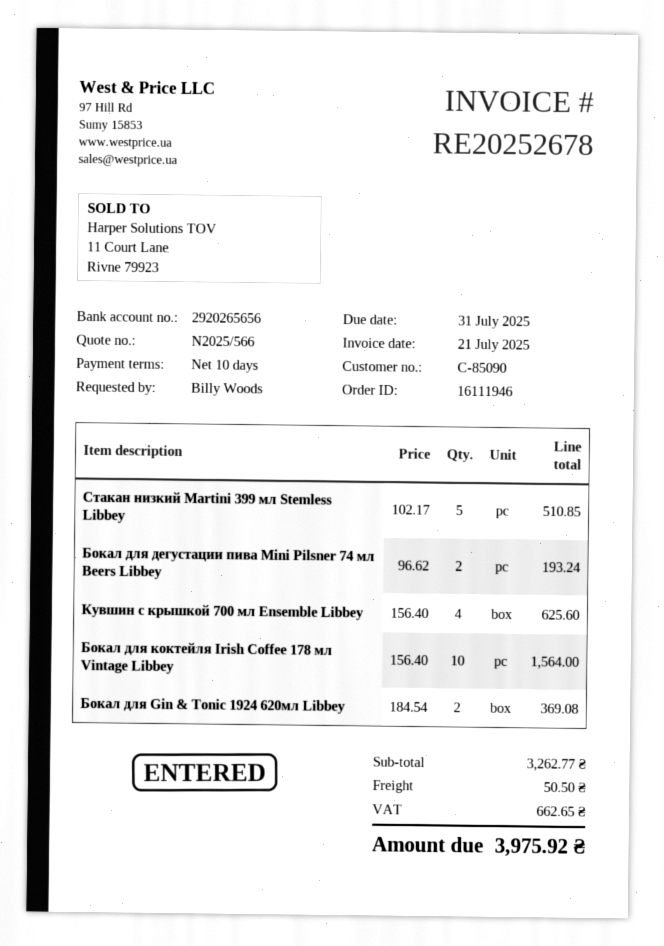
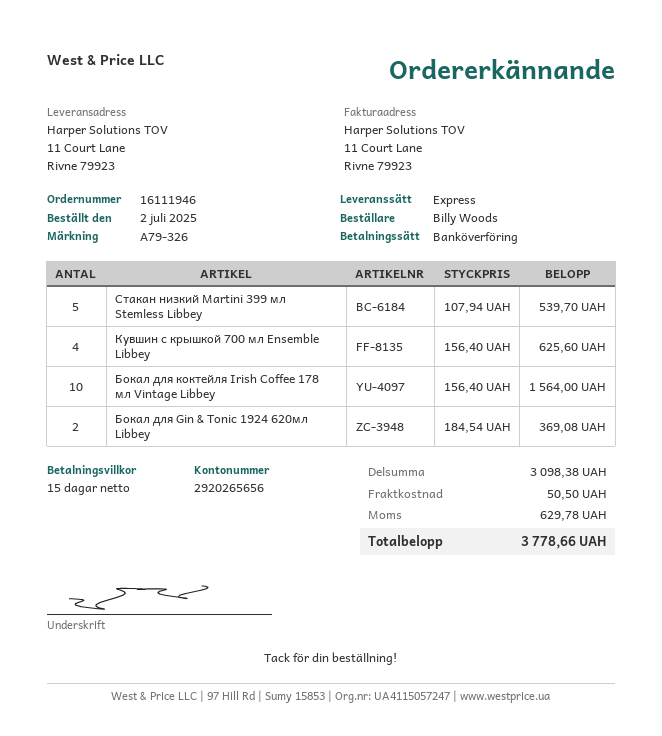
payment terms: 10 days -> 15 days
Стакан низкий Martini 399 мл Stemless Libbey: 5 x 102.17 = 510.85 -> 5 x 107.94 = 539.70
Бокал для дегустации пива Mini Pilsner 74 мл Beers Libbey: 2 x 96.62 = 193.24 -> none
subtotal: 3262.77 -> 3098.38
tax: 662.65 -> 629.78
total: 3975.92 -> 3778.66

